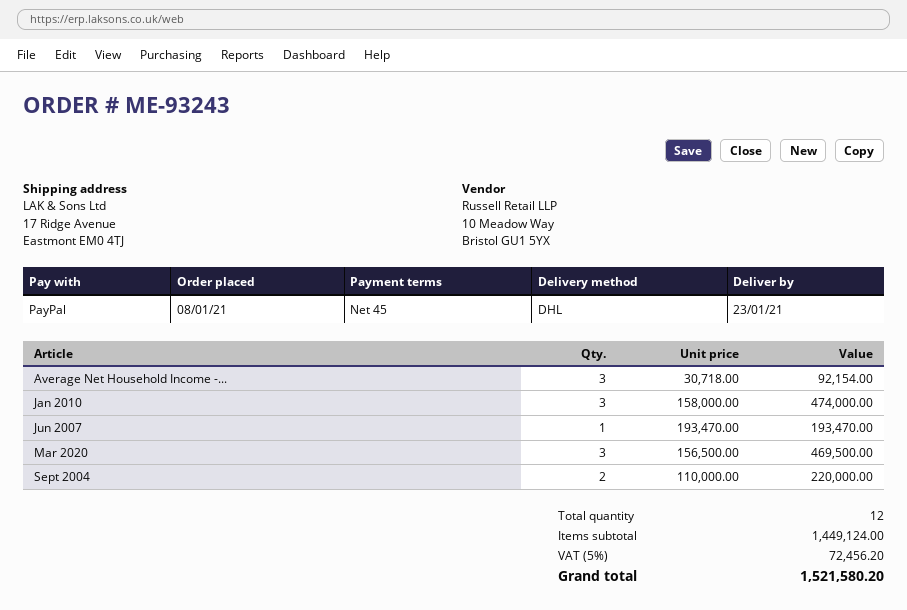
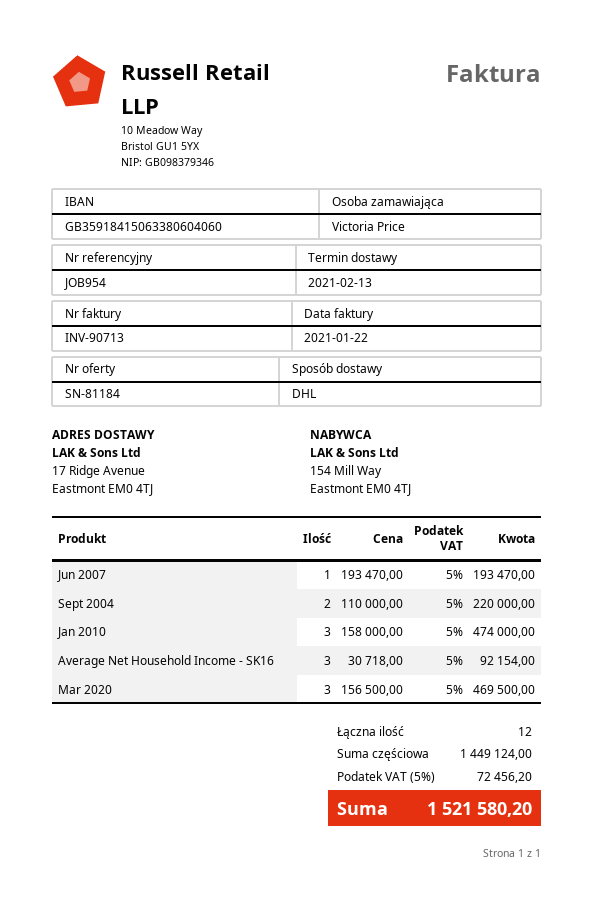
delivery date: 2021-01-23 -> 2021-02-13

